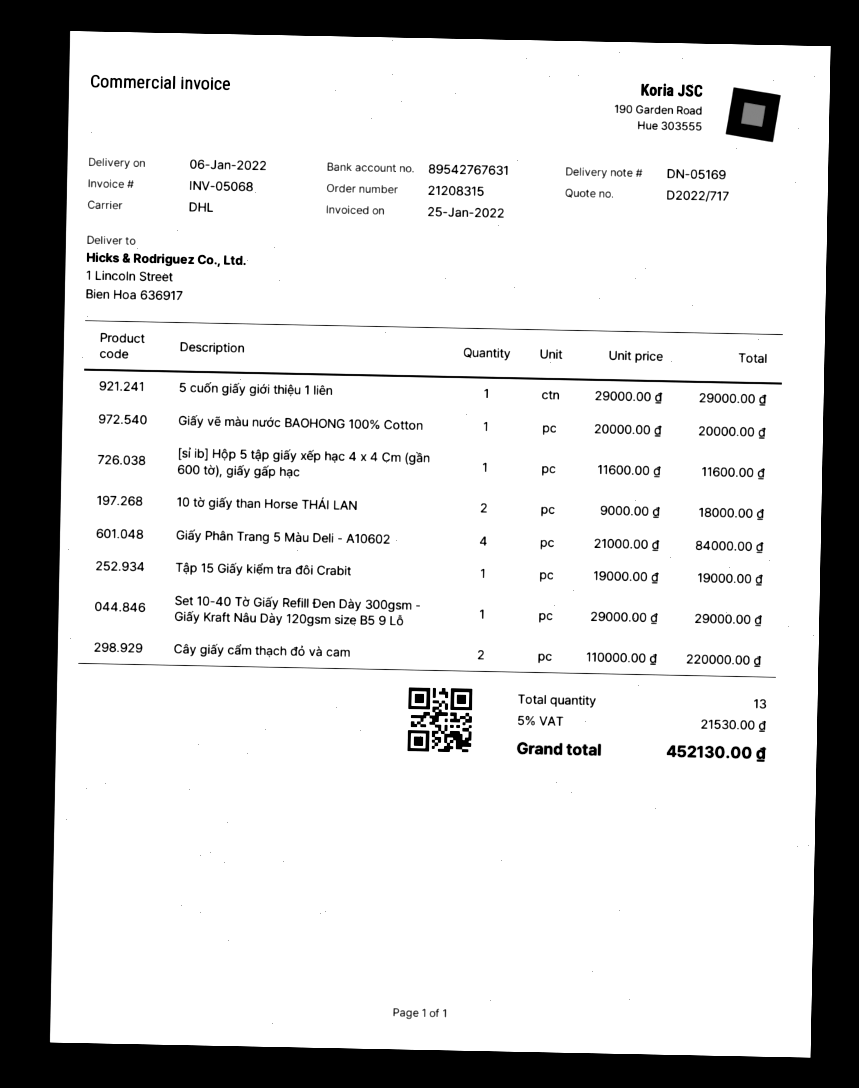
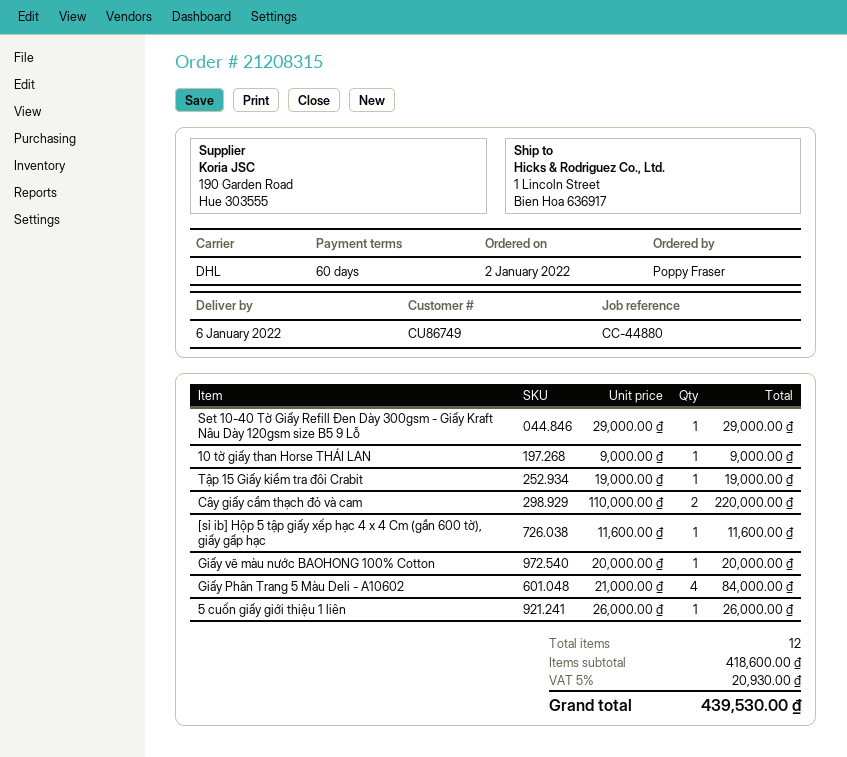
5 cuốn giấy giới thiệu 1 liên: 1 x 29000.00 = 29000.00 -> 1 x 26000.00 = 26000.00
10 tờ giấy than Horse THÁI LAN: 2 x 9000.00 = 18000.00 -> 1 x 9000.00 = 9000.00
total quantity: 13 -> 12
tax: 5% = 21530.00 -> 5% = 20930.00
total: 452130.00 -> 439530.00

